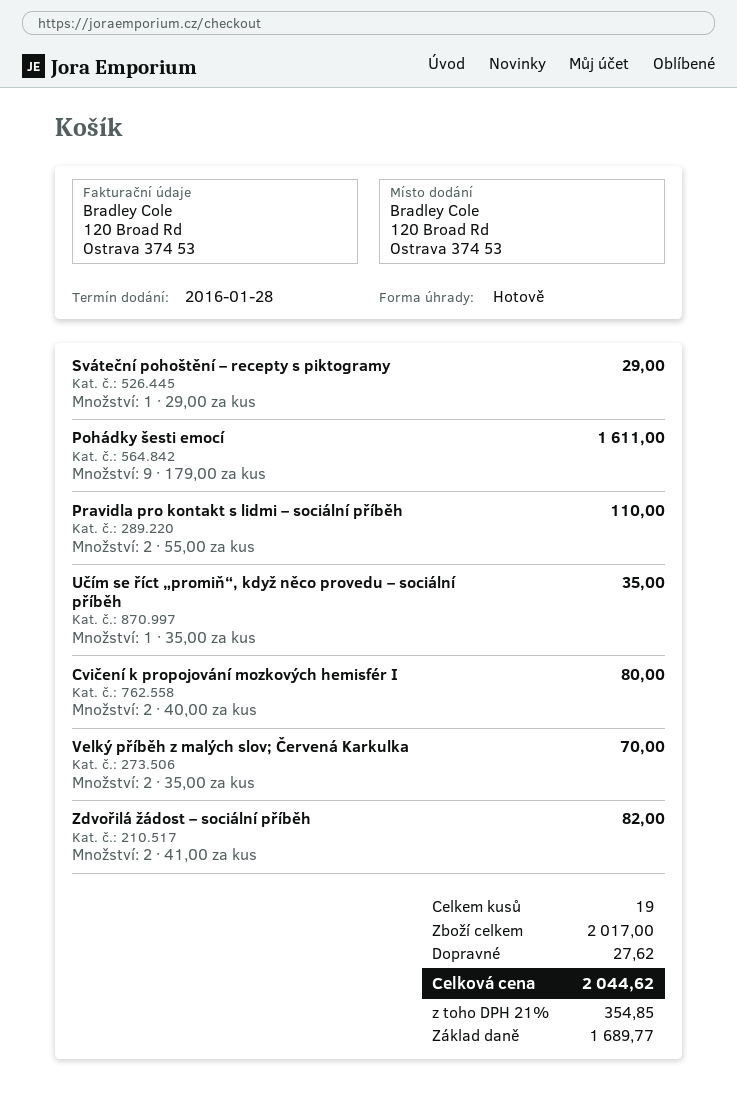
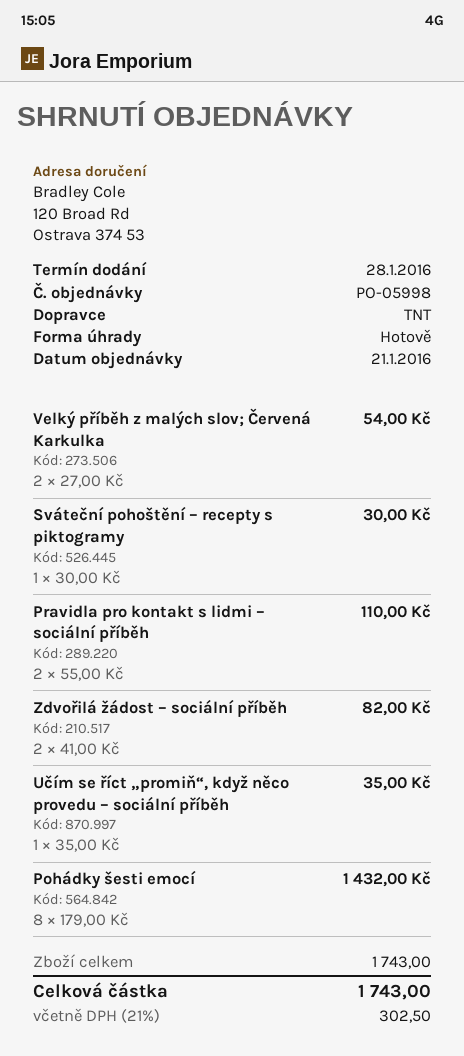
Sváteční pohoštění – recepty s piktogramy: 1 x 29.00 = 29.00 -> 1 x 30.00 = 30.00
Pohádky šesti emocí: 9 x 179.00 = 1611.00 -> 8 x 179.00 = 1432.00
Cvičení k propojování mozkových hemisfér I: 2 x 40.00 = 80.00 -> none
Velký příběh z malých slov; Červená Karkulka: 2 x 35.00 = 70.00 -> 2 x 27.00 = 54.00
subtotal: 2017.00 -> 1743.00
shipping: 27.62 -> none
tax: 21% = 354.85 -> 21% = 302.50
total: 2044.62 -> 1743.00

